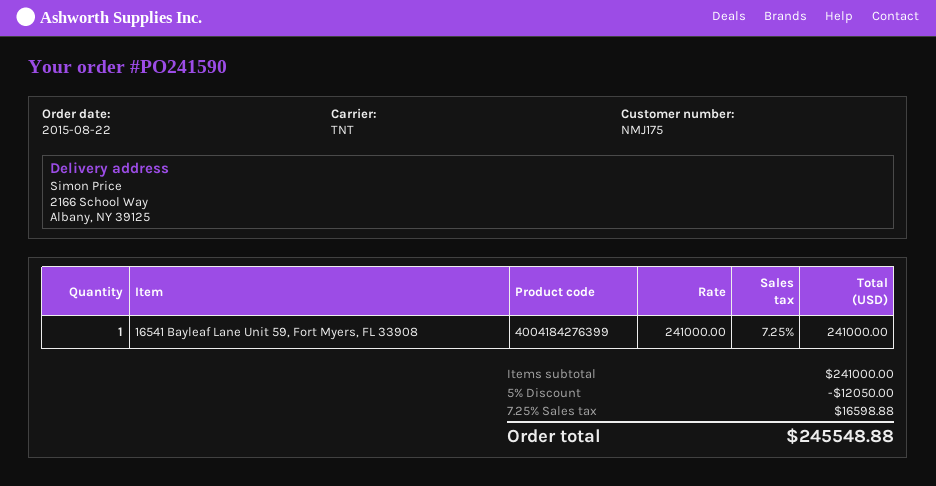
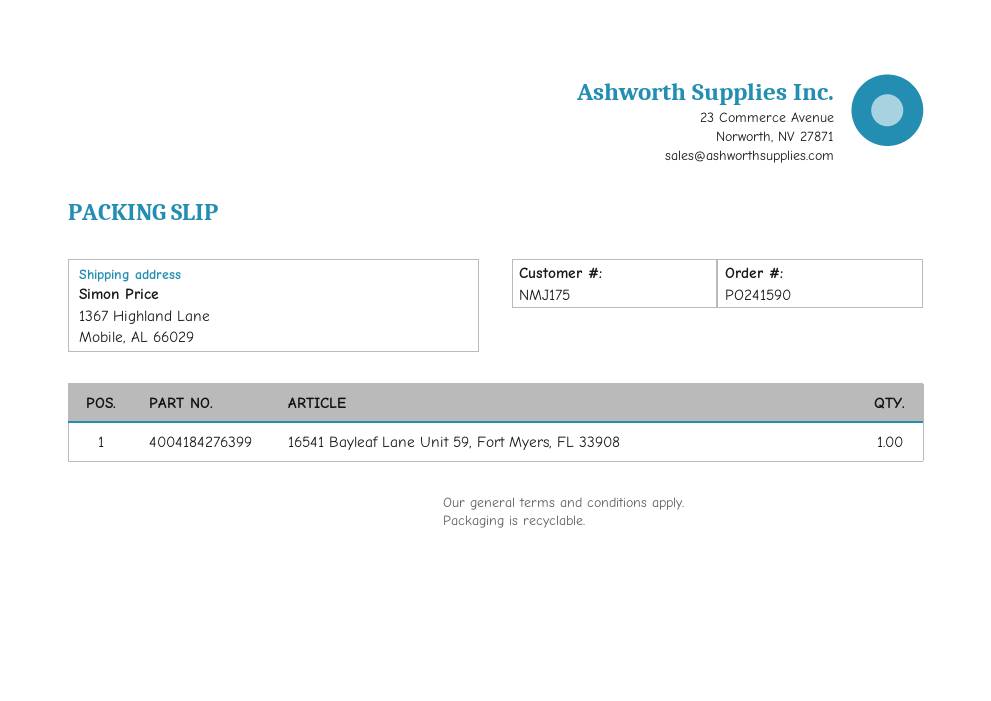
ship to: 2166 School Way, Albany, NY 39125 -> 1367 Highland Lane, Mobile, AL 66029

